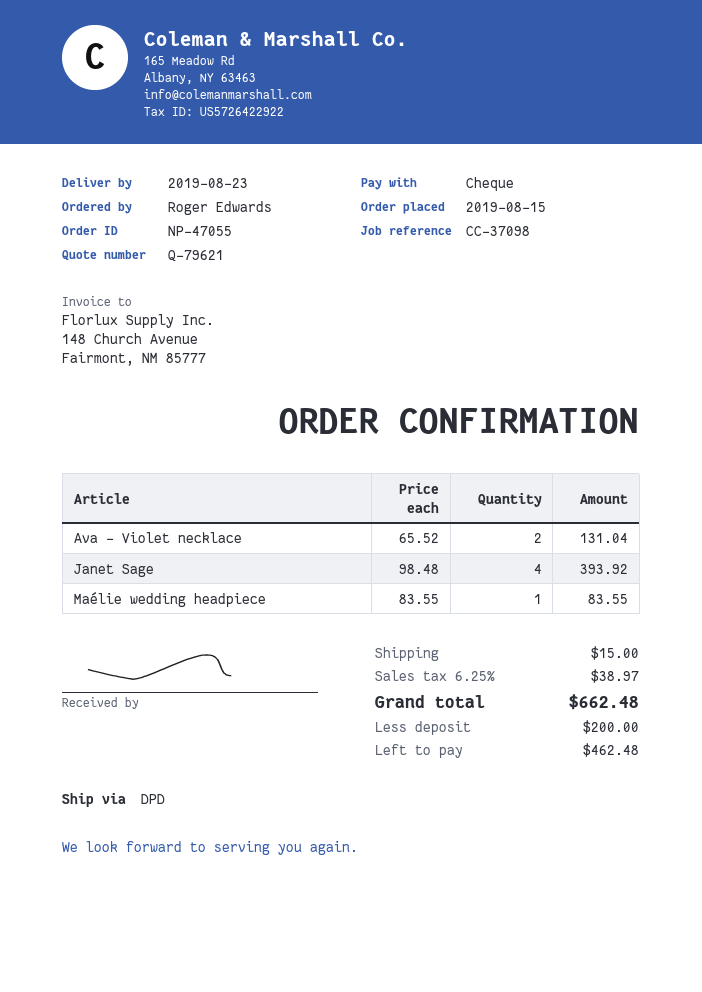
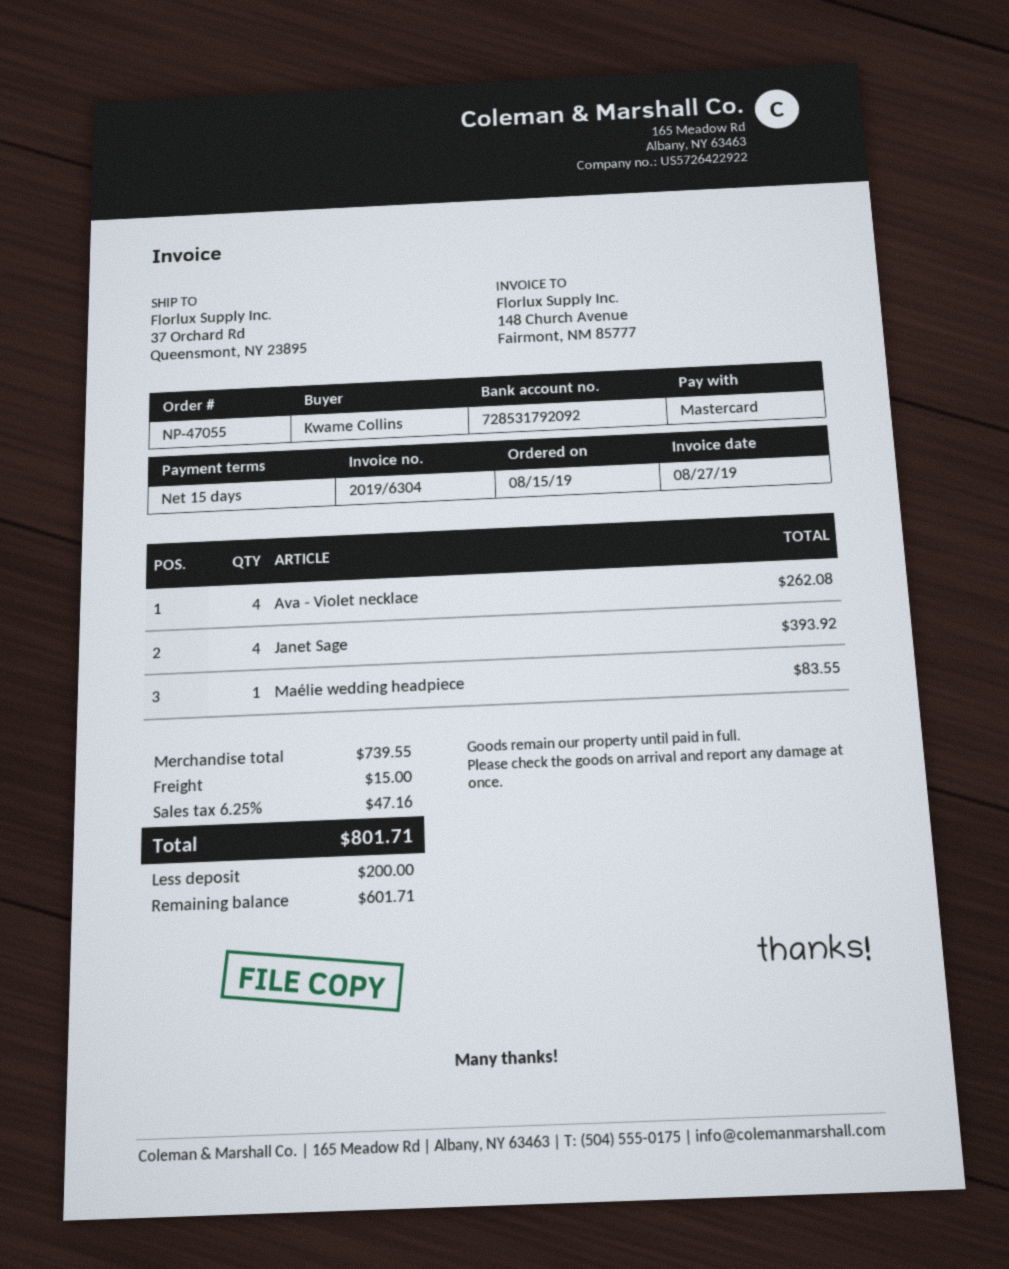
ordered by: Roger Edwards -> Kwame Collins
payment method: cheque -> Mastercard
Ava - Violet necklace: 2 for 131.04 -> 4 for 262.08
tax: 6.25% = 38.97 -> 6.25% = 47.16
total: 662.48 -> 801.71
balance: 462.48 -> 601.71

